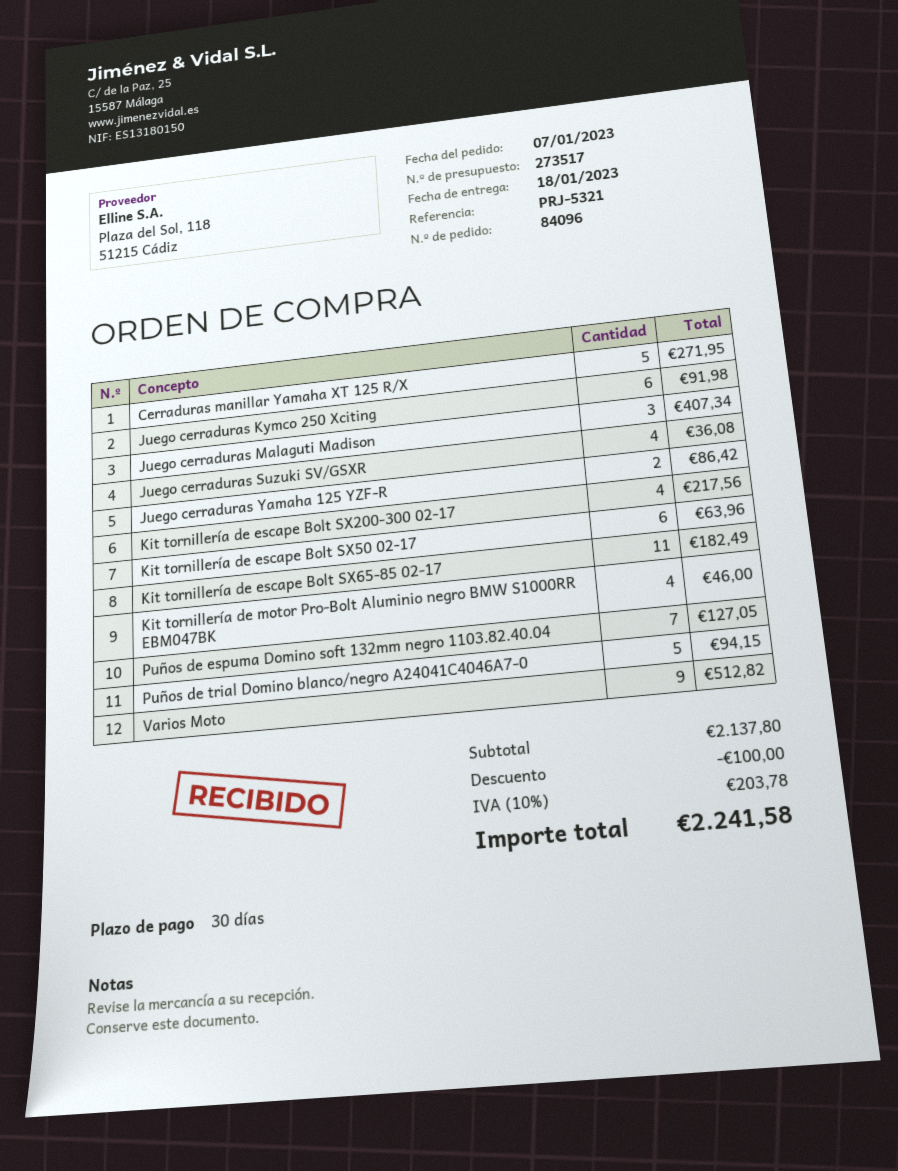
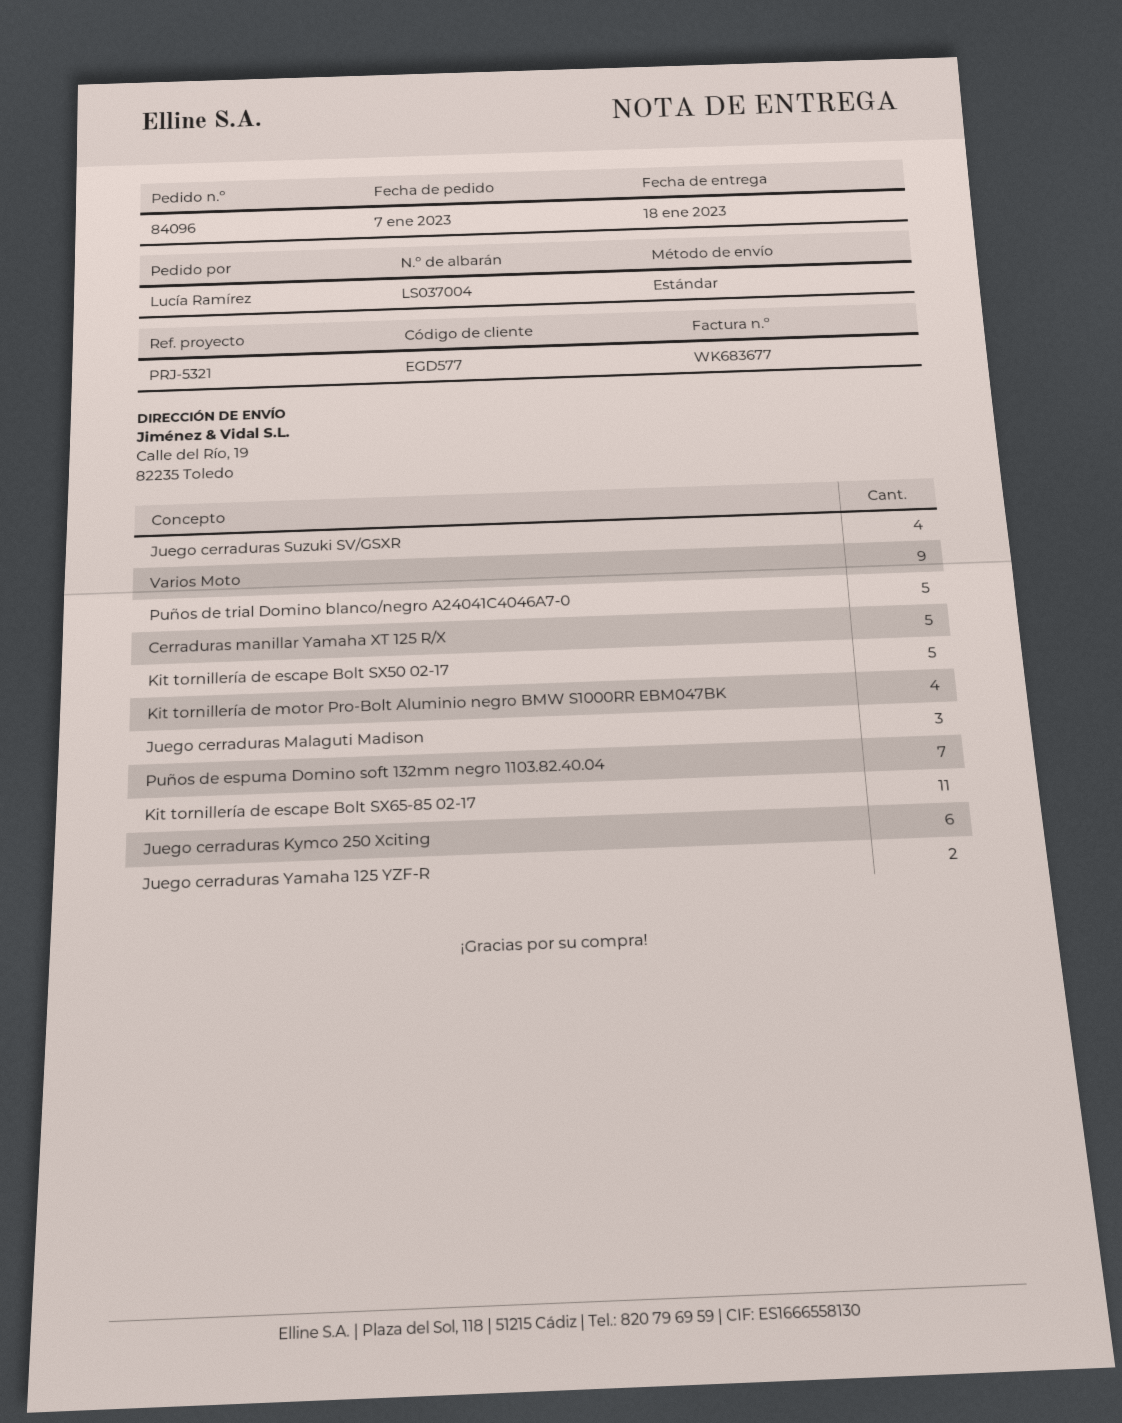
Kit tornillería de escape Bolt SX200-300 02-17: 4 -> none
Kit tornillería de escape Bolt SX50 02-17: 6 -> 5

